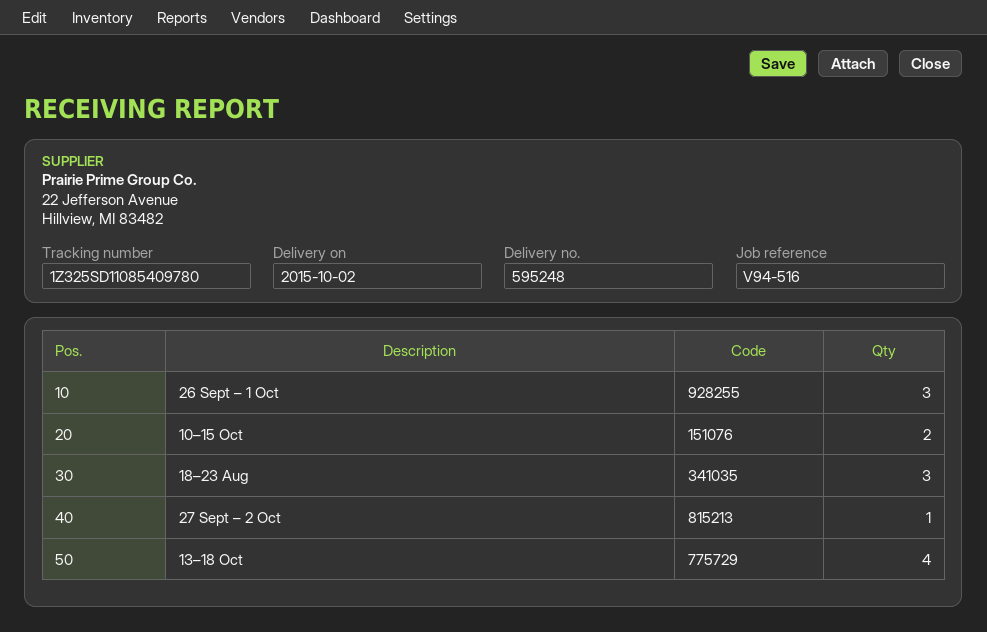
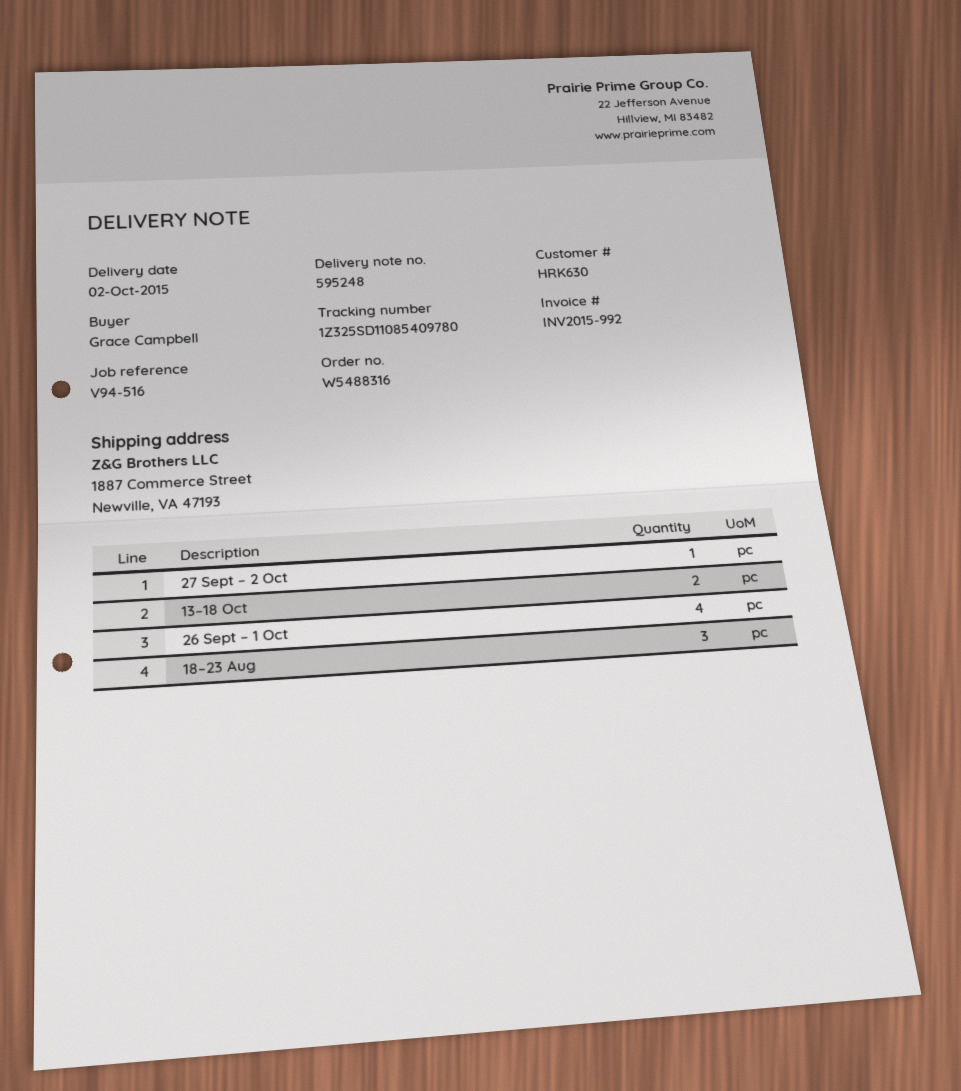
26 Sept – 1 Oct: 3 -> 4
10–15 Oct: 2 -> none
13–18 Oct: 4 -> 2

